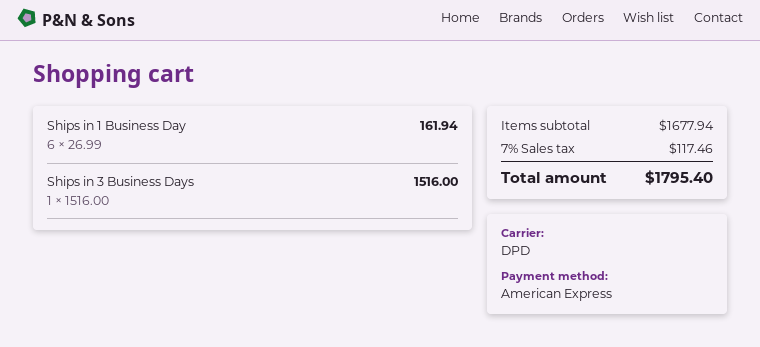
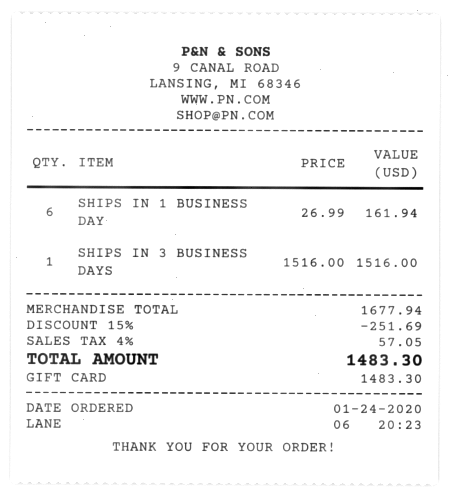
payment method: American Express -> gift card
discount: none -> 15% = 251.69
tax: 7% = 117.46 -> 4% = 57.05
total: 1795.40 -> 1483.30

